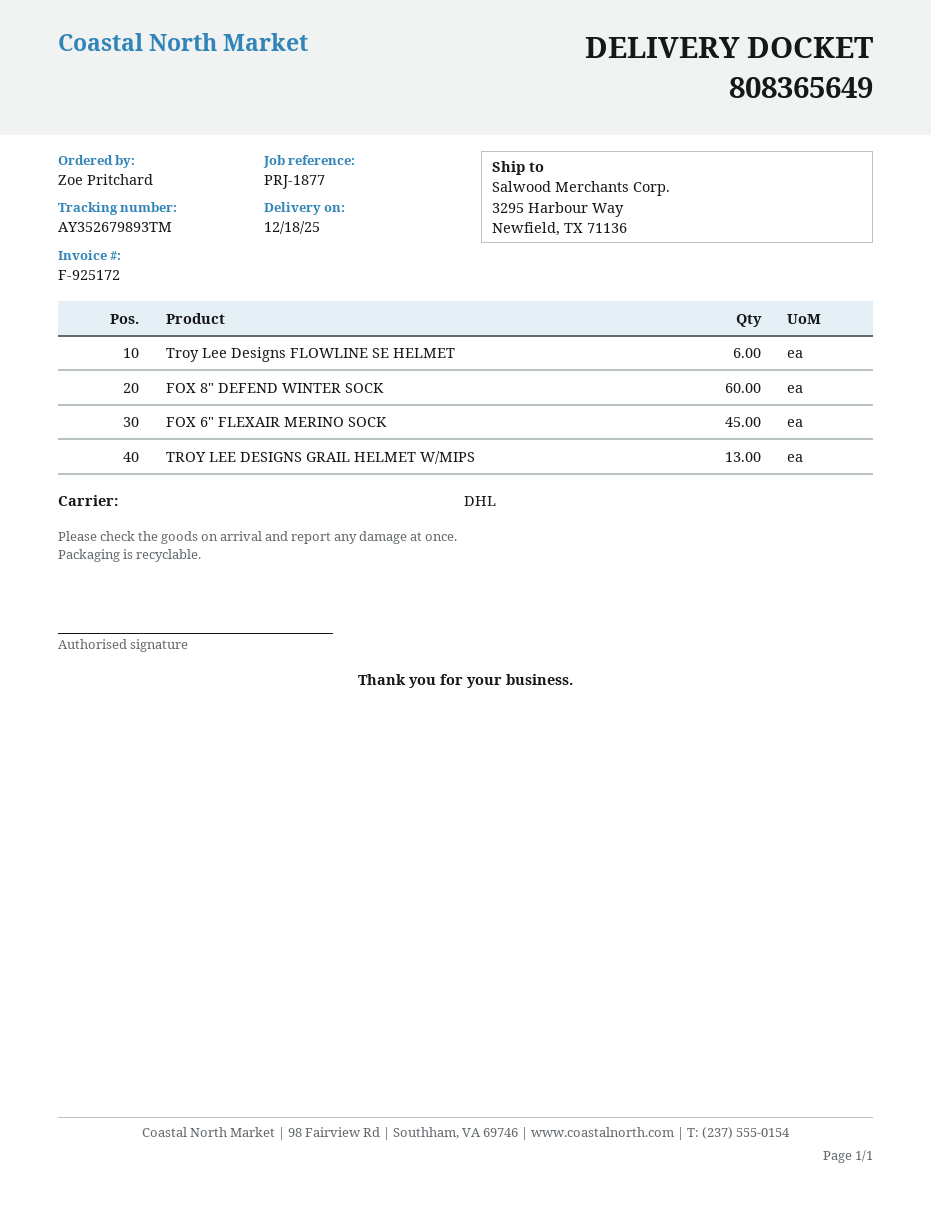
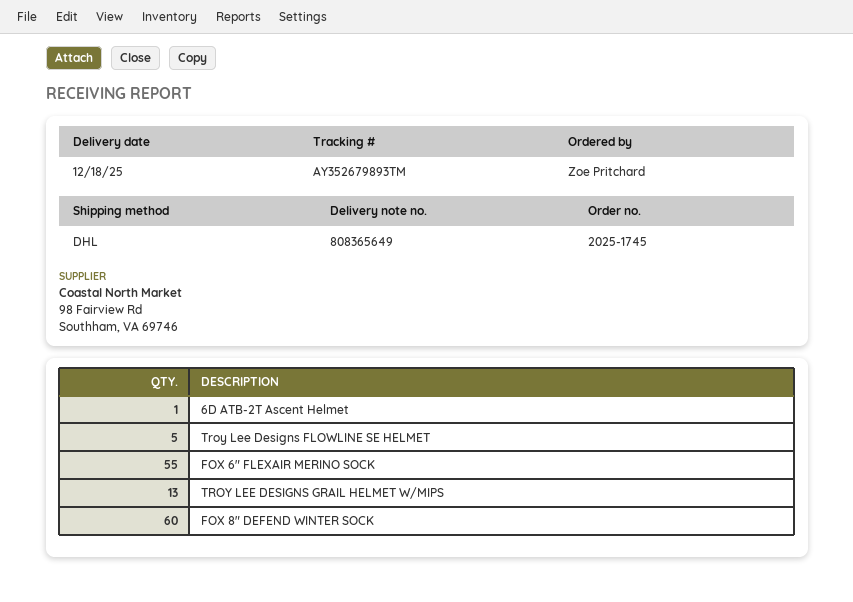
Troy Lee Designs FLOWLINE SE HELMET: 6 -> 5
FOX 6" FLEXAIR MERINO SOCK: 45 -> 55
6D ATB-2T Ascent Helmet: none -> 1

